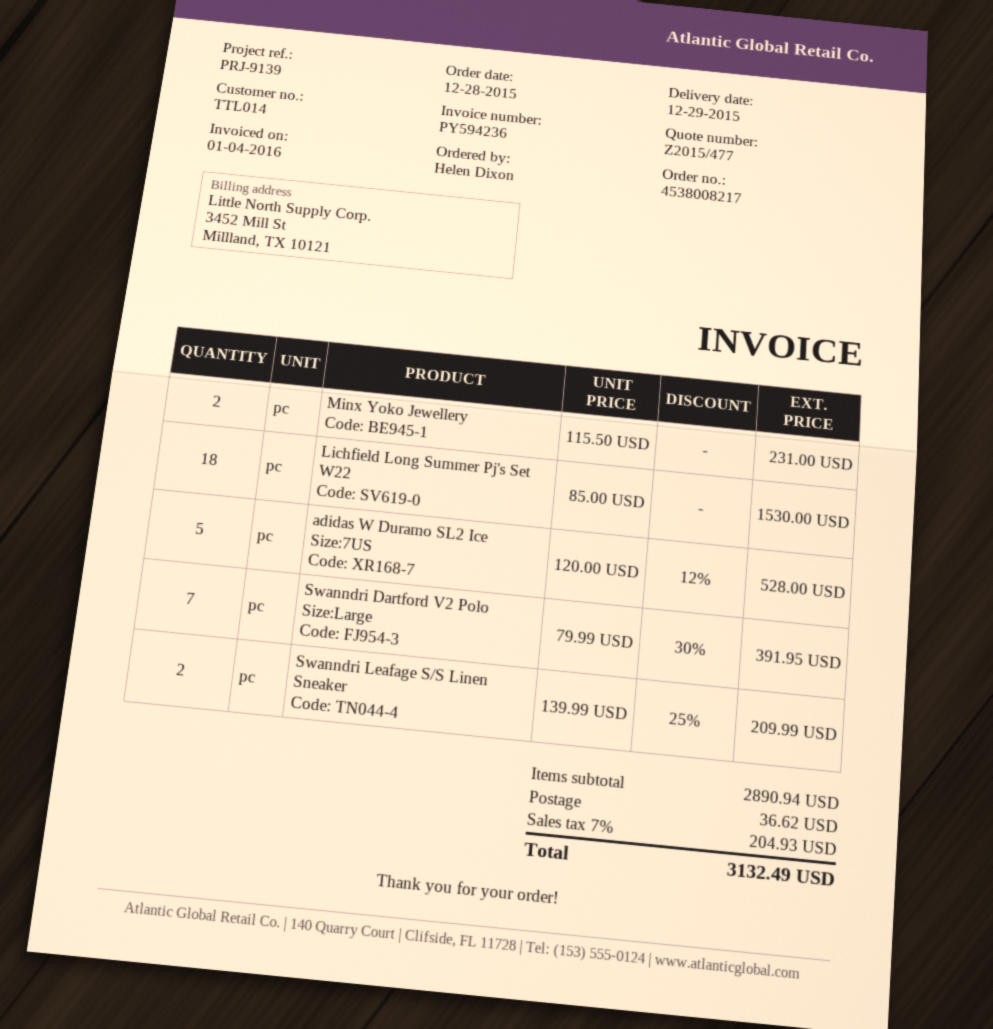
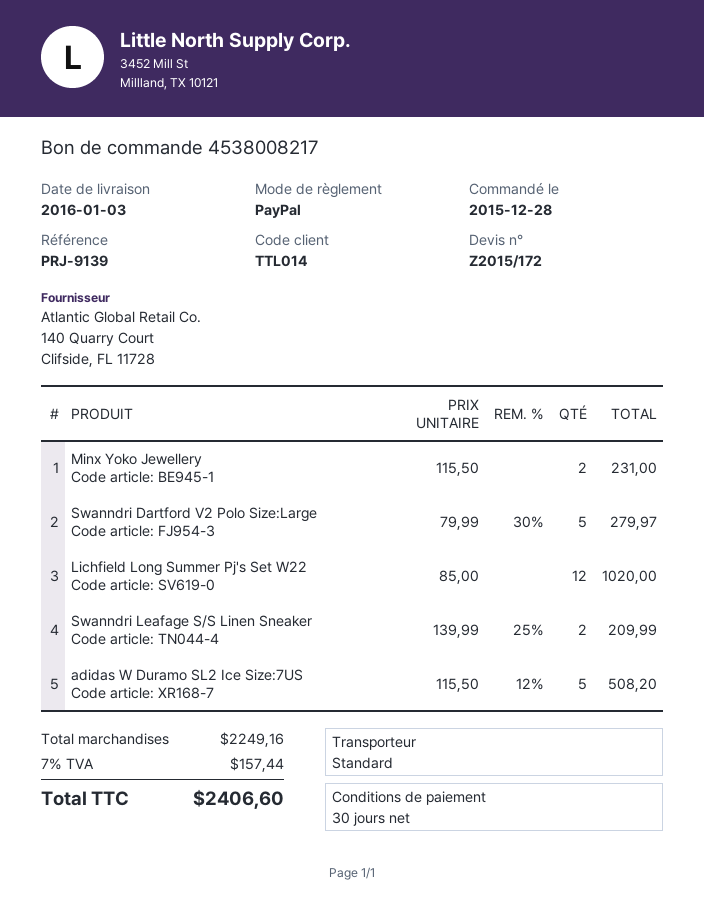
quote number: Z2015/477 -> Z2015/172
delivery date: 2015-12-29 -> 2016-01-03
Lichfield Long Summer Pj's Set W22: 18 x 85.00 = 1530.00 -> 12 x 85.00 = 1020.00
adidas W Duramo SL2 Ice Size:7US: 5 x 120.00 - 12% = 528.00 -> 5 x 115.50 - 12% = 508.20
Swanndri Dartford V2 Polo Size:Large: 7 x 79.99 - 30% = 391.95 -> 5 x 79.99 - 30% = 279.97
subtotal: 2890.94 -> 2249.16
shipping: 36.62 -> none
tax: 7% = 204.93 -> 7% = 157.44
total: 3132.49 -> 2406.60

